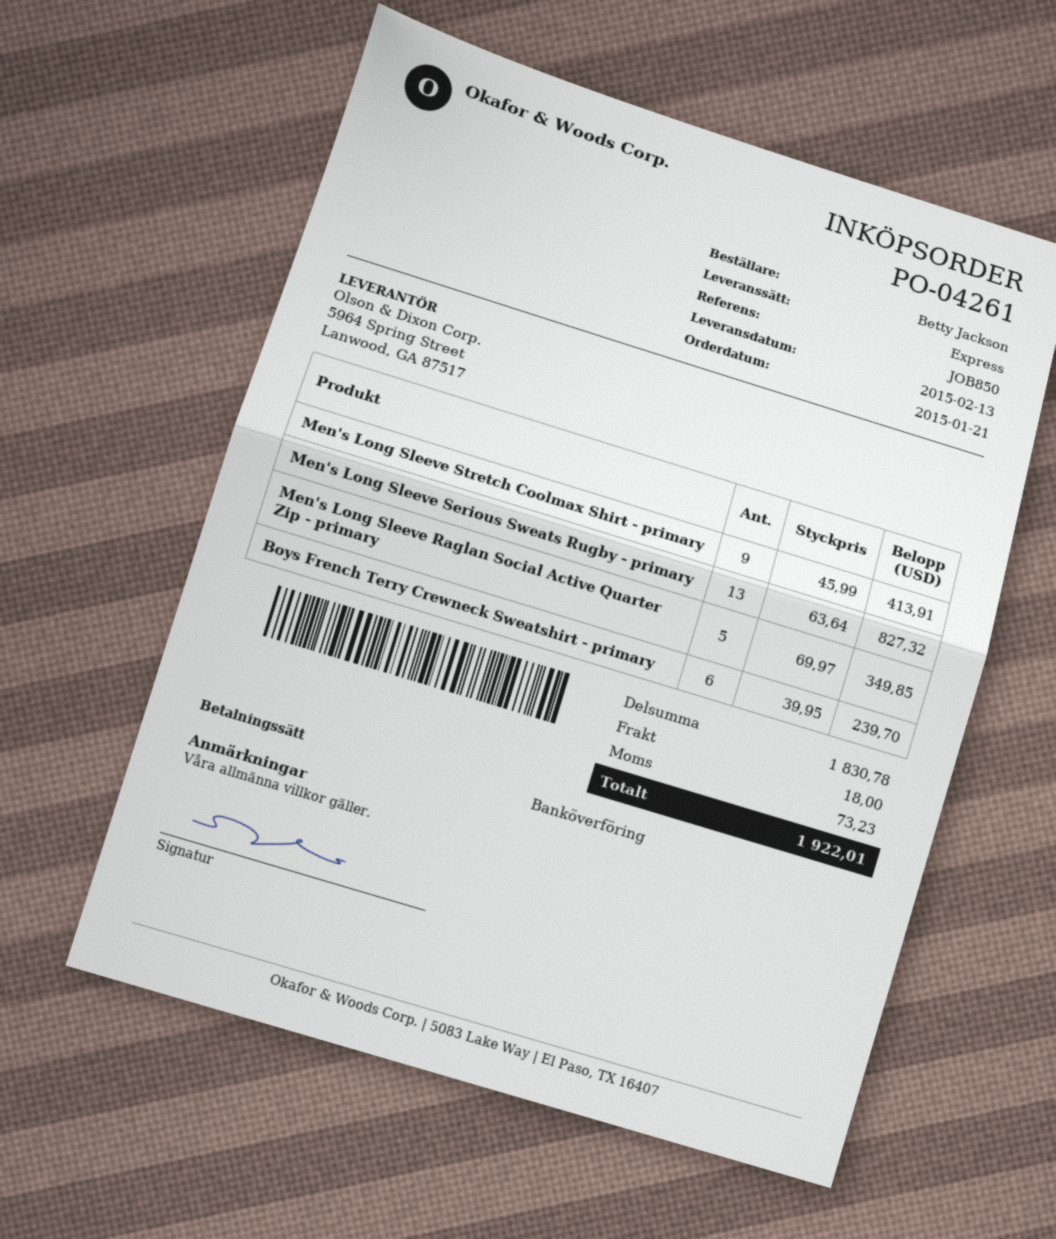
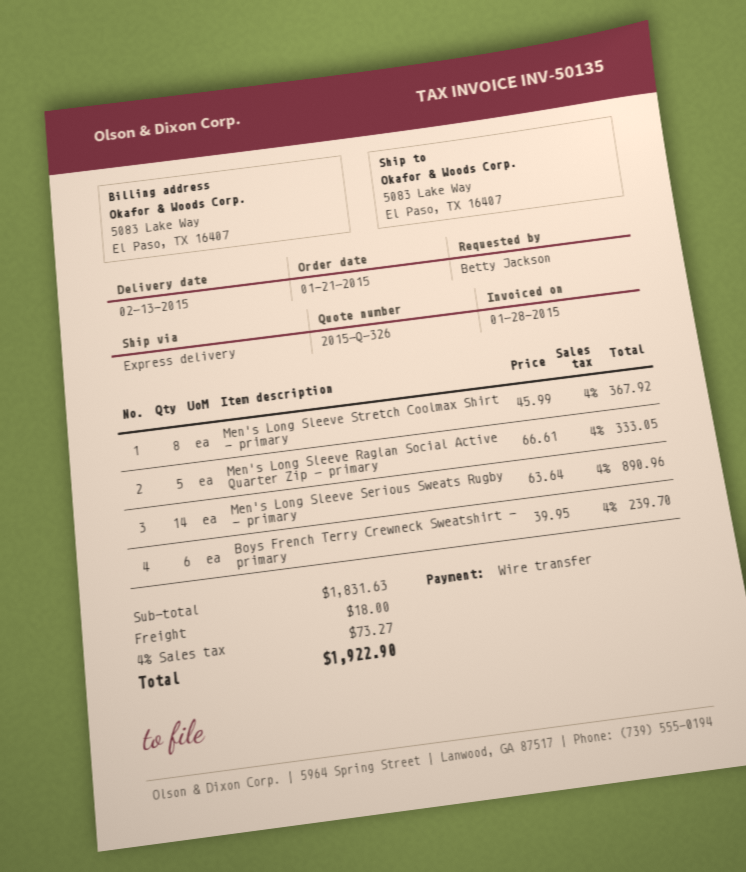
Men's Long Sleeve Stretch Coolmax Shirt - primary: 9 x 45.99 = 413.91 -> 8 x 45.99 = 367.92
Men's Long Sleeve Serious Sweats Rugby - primary: 13 x 63.64 = 827.32 -> 14 x 63.64 = 890.96
Men's Long Sleeve Raglan Social Active Quarter Zip - primary: 5 x 69.97 = 349.85 -> 5 x 66.61 = 333.05
subtotal: 1830.78 -> 1831.63
tax: 73.23 -> 73.27
total: 1922.01 -> 1922.90

